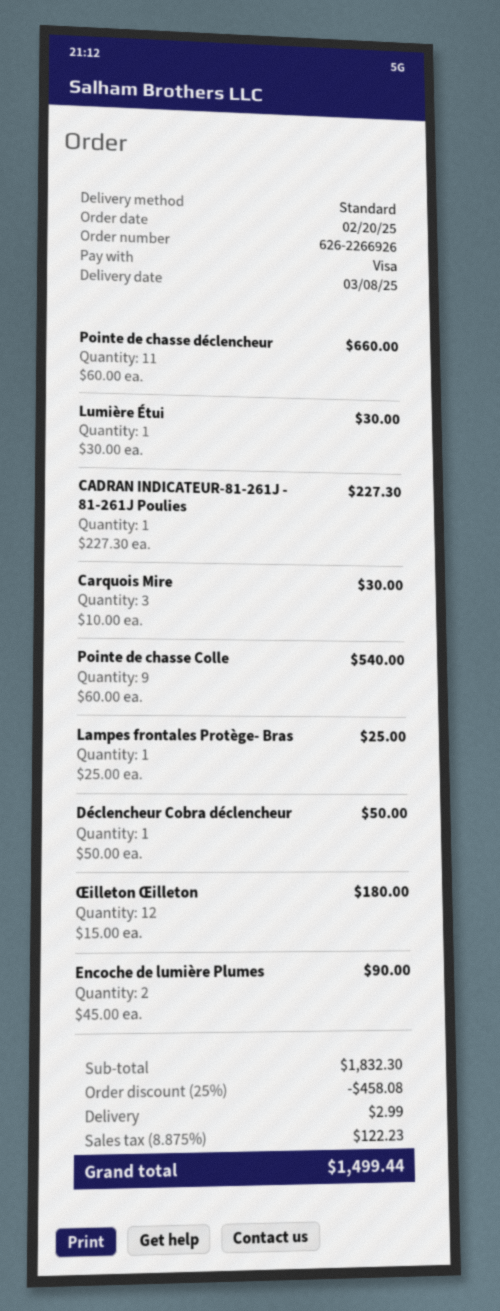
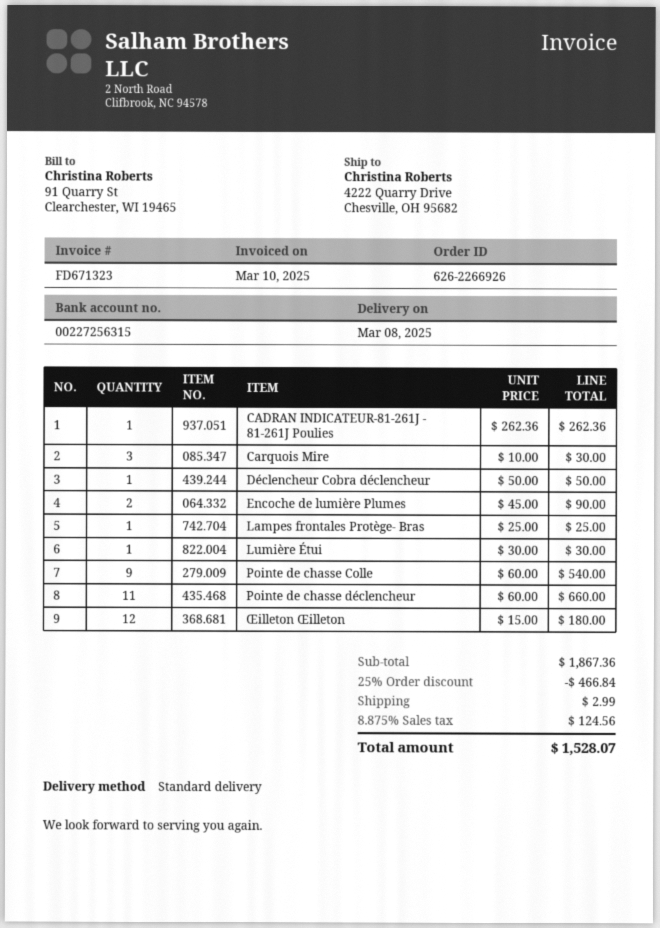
CADRAN INDICATEUR-81-261J - 81-261J Poulies: 1 x 227.30 = 227.30 -> 1 x 262.36 = 262.36
subtotal: 1832.30 -> 1867.36
discount: 25% = 458.08 -> 25% = 466.84
tax: 8.875% = 122.23 -> 8.875% = 124.56
total: 1499.44 -> 1528.07

